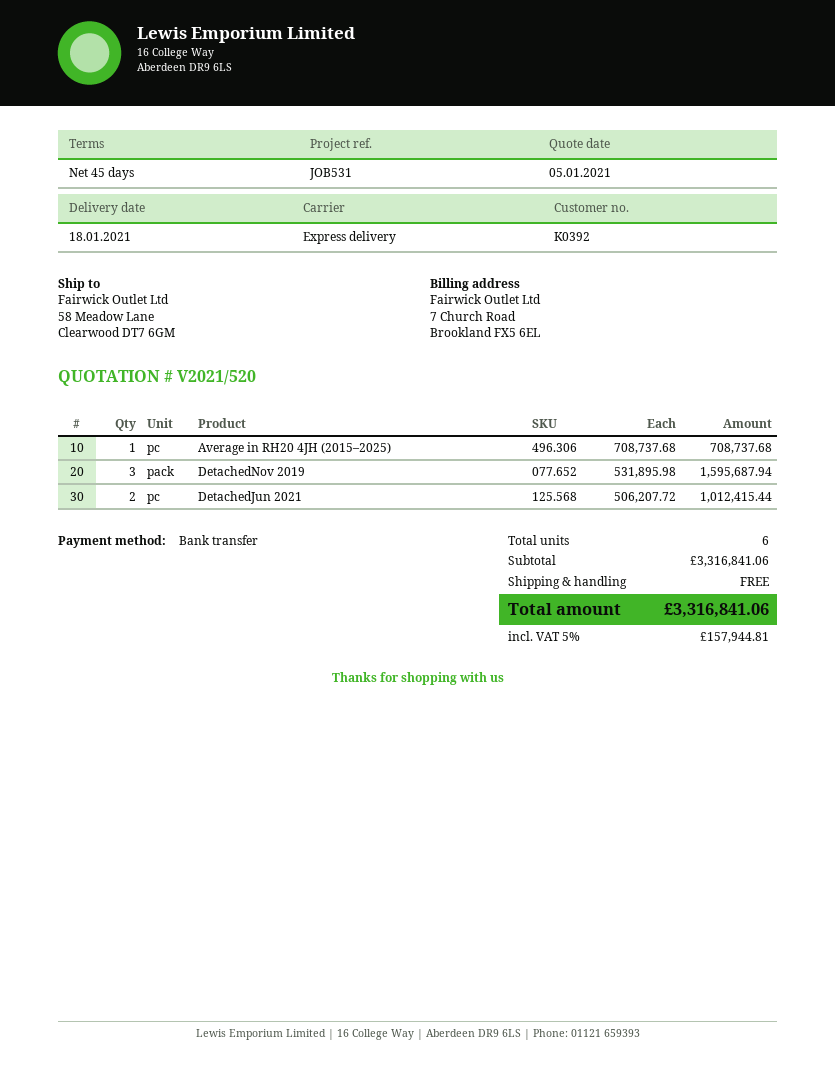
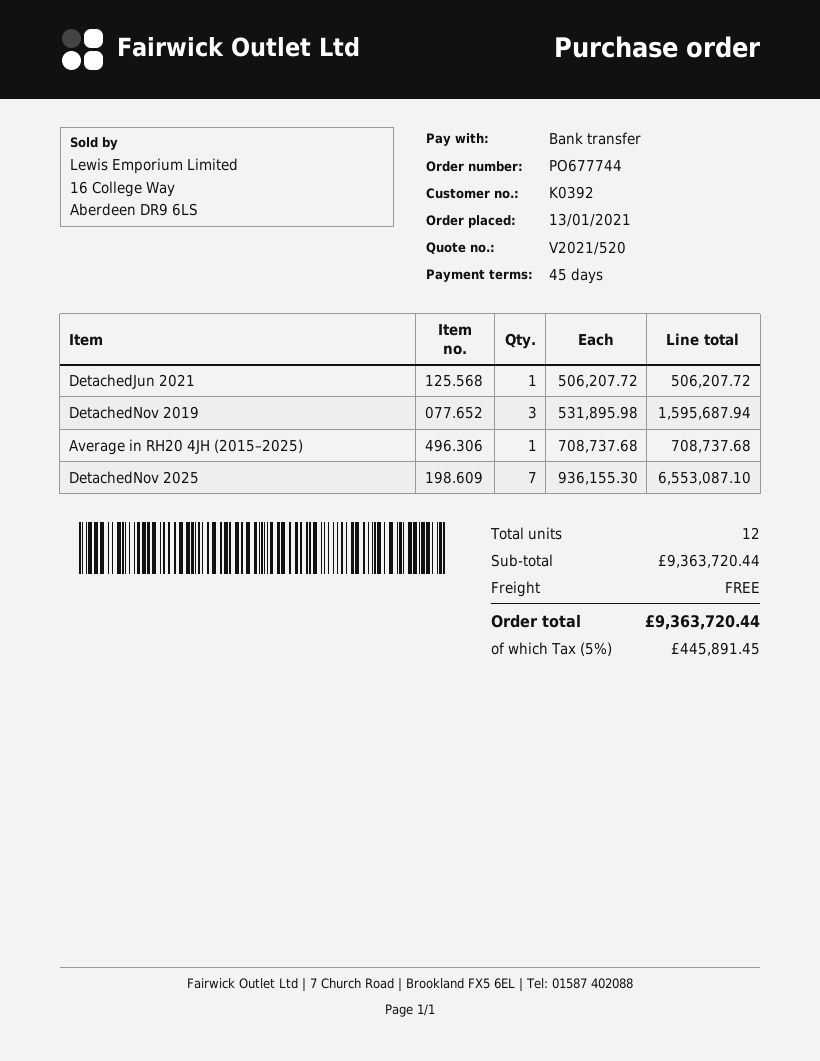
DetachedJun 2021: 2 x 506207.72 = 1012415.44 -> 1 x 506207.72 = 506207.72
DetachedNov 2025: none -> 7 x 936155.30 = 6553087.10
total quantity: 6 -> 12
subtotal: 3316841.06 -> 9363720.44
tax: 5% = 157944.81 -> 5% = 445891.45
total: 3316841.06 -> 9363720.44

